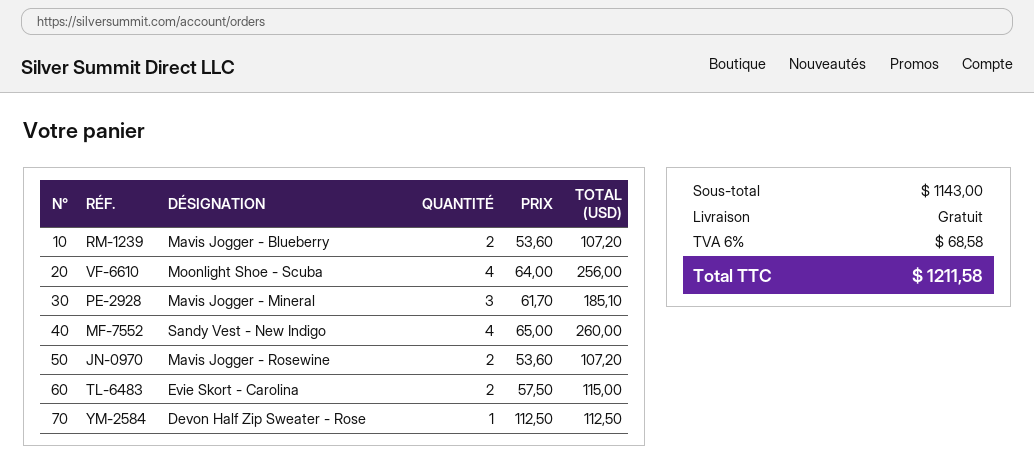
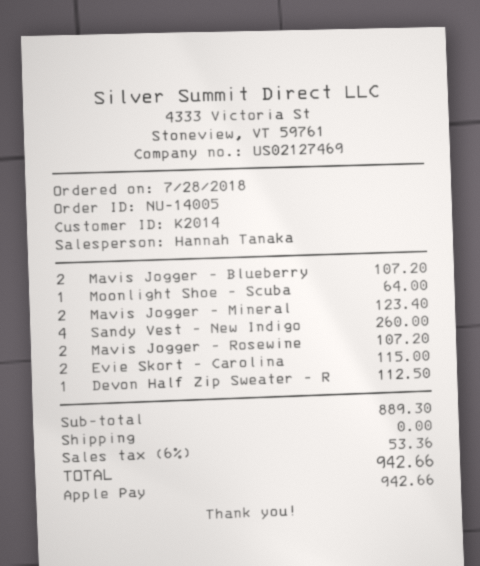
Moonlight Shoe - Scuba: 4 for 256.00 -> 1 for 64.00
Mavis Jogger - Mineral: 3 for 185.10 -> 2 for 123.40
subtotal: 1143.00 -> 889.30
tax: 6% = 68.58 -> 6% = 53.36
total: 1211.58 -> 942.66

